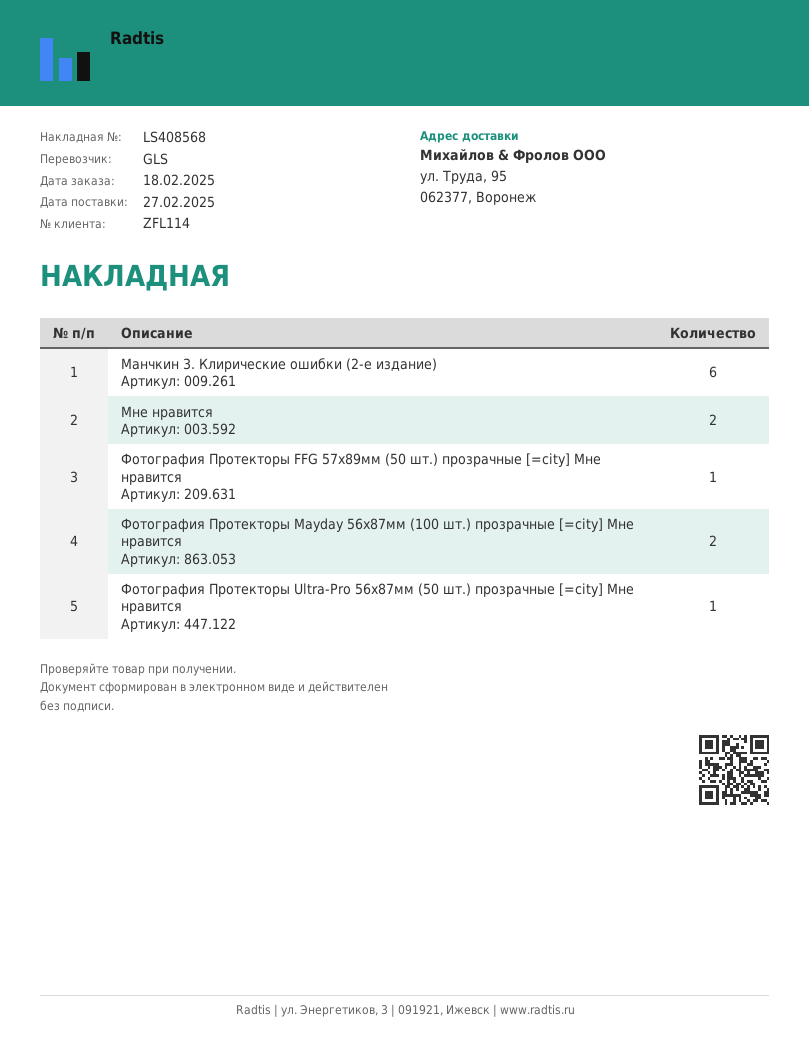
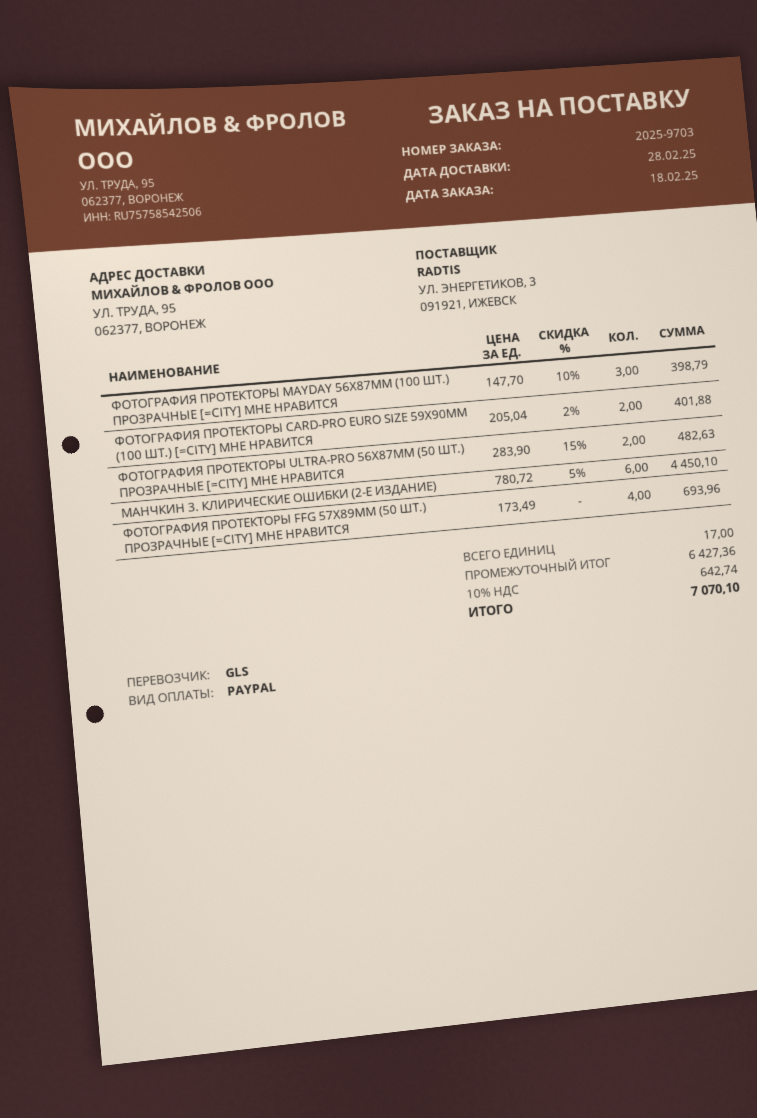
delivery date: 2025-02-27 -> 2025-02-28
Мне нравится: 2 -> none
Фотография Протекторы FFG 57x89мм (50 шт.) прозрачные [=city] Мне нравится: 1 -> 4
Фотография Протекторы Mayday 56х87мм (100 шт.) прозрачные [=city] Мне нравится: 2 -> 3
Фотография Протекторы Ultra-Pro 56х87мм (50 шт.) прозрачные [=city] Мне нравится: 1 -> 2
ФОТОГРАФИЯ ПРОТЕКТОРЫ CARD-PRO EURO SIZE 59X90ММ (100 ШТ.) [=CITY] МНЕ НРАВИТСЯ: none -> 2

